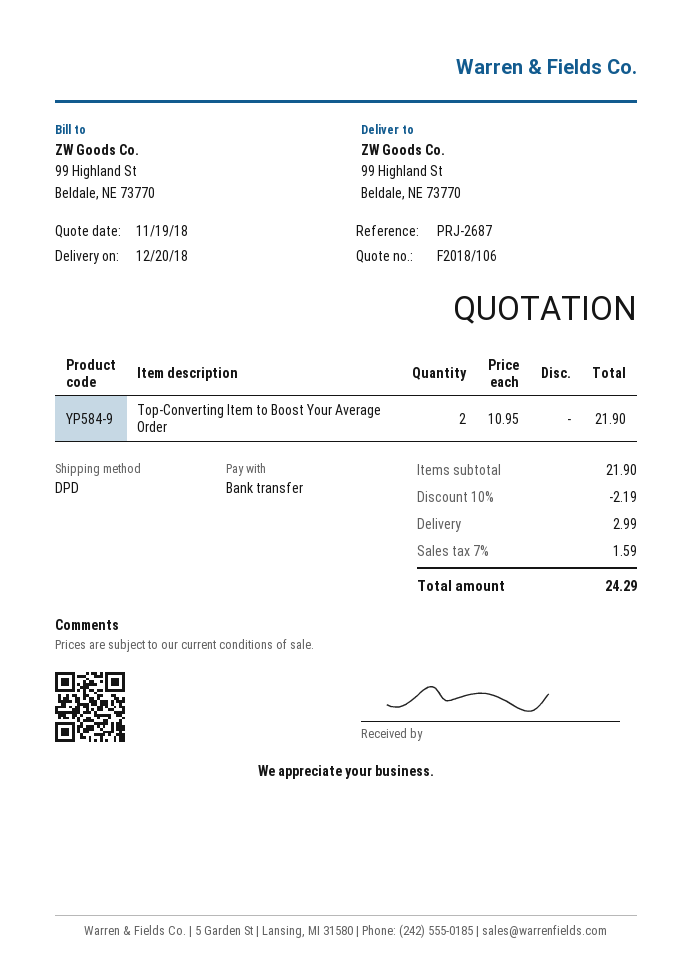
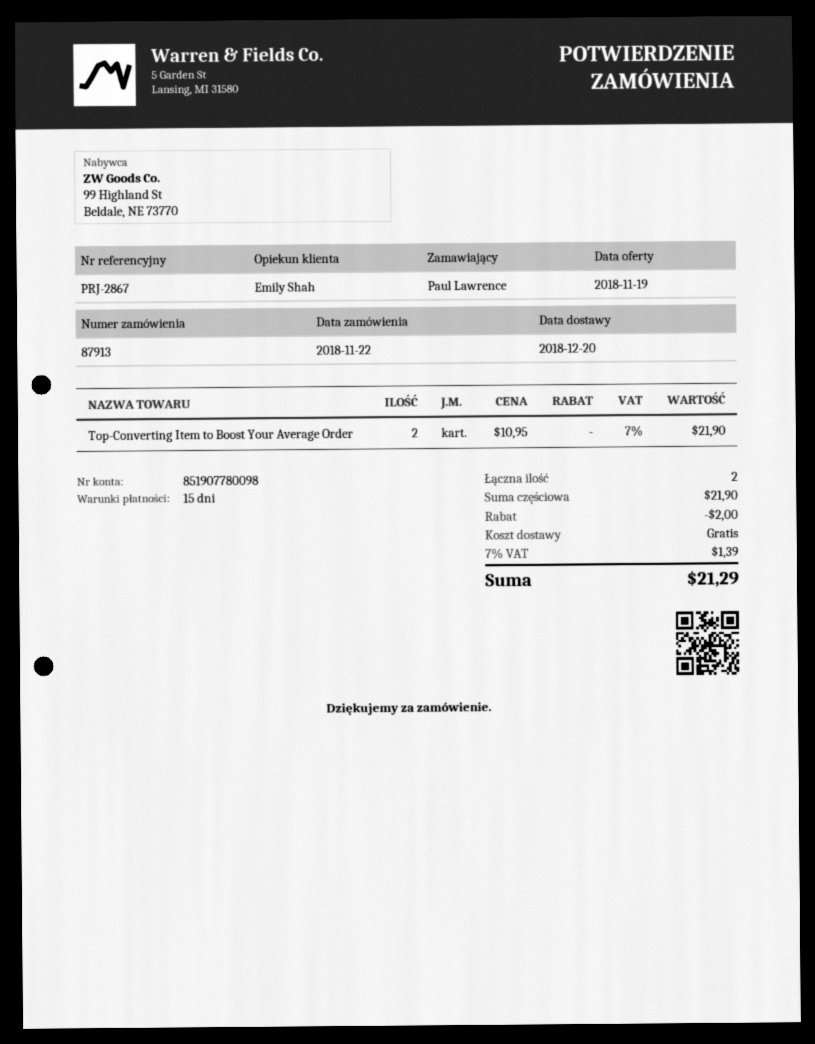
reference: PRJ-2687 -> PRJ-2867
discount: 2.19 -> 2.00
shipping: 2.99 -> 0.00
tax: 7% = 1.59 -> 7% = 1.39
total: 24.29 -> 21.29

